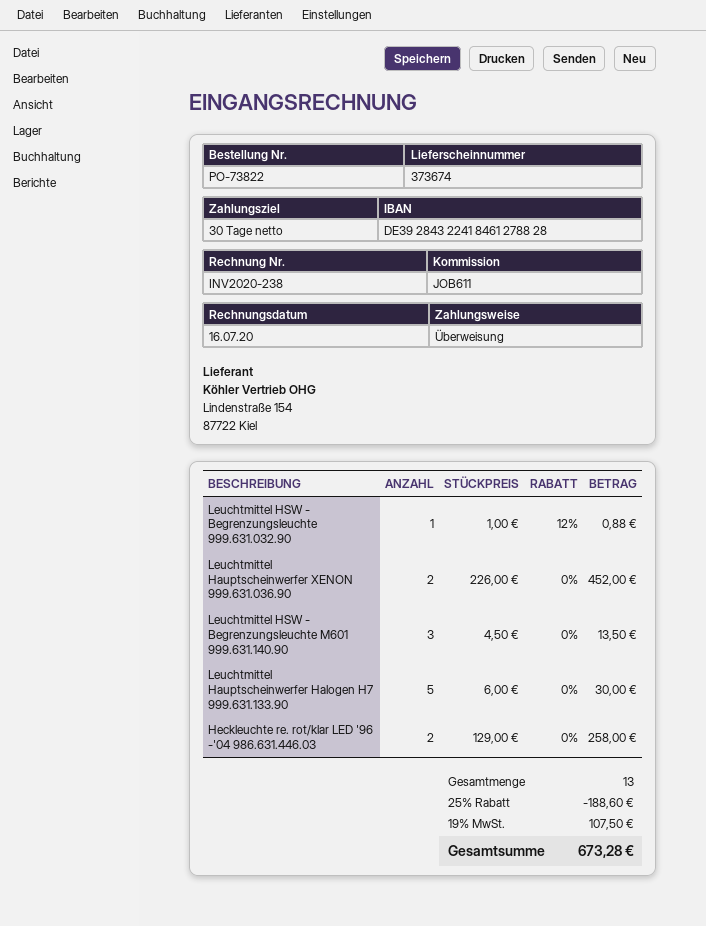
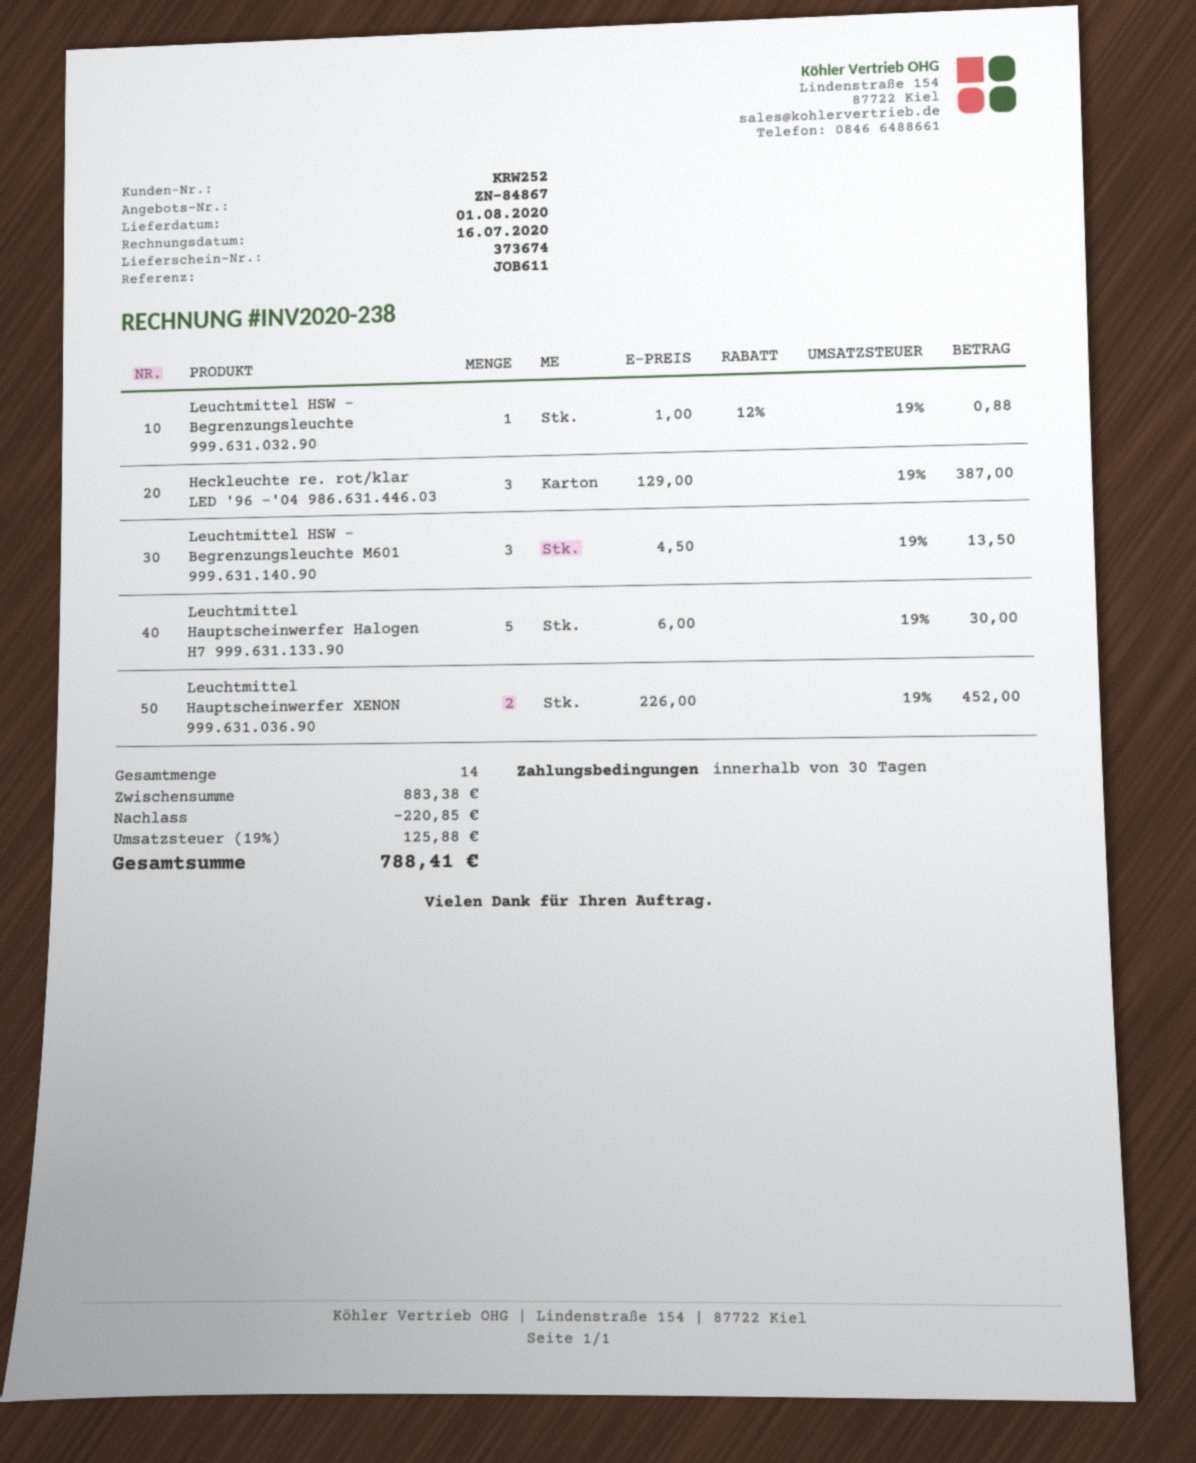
Heckleuchte re. rot/klar LED '96 -'04 986.631.446.03: 2 x 129.00 = 258.00 -> 3 x 129.00 = 387.00
total quantity: 13 -> 14
discount: 188.60 -> 220.85
tax: 19% = 107.50 -> 19% = 125.88
total: 673.28 -> 788.41

